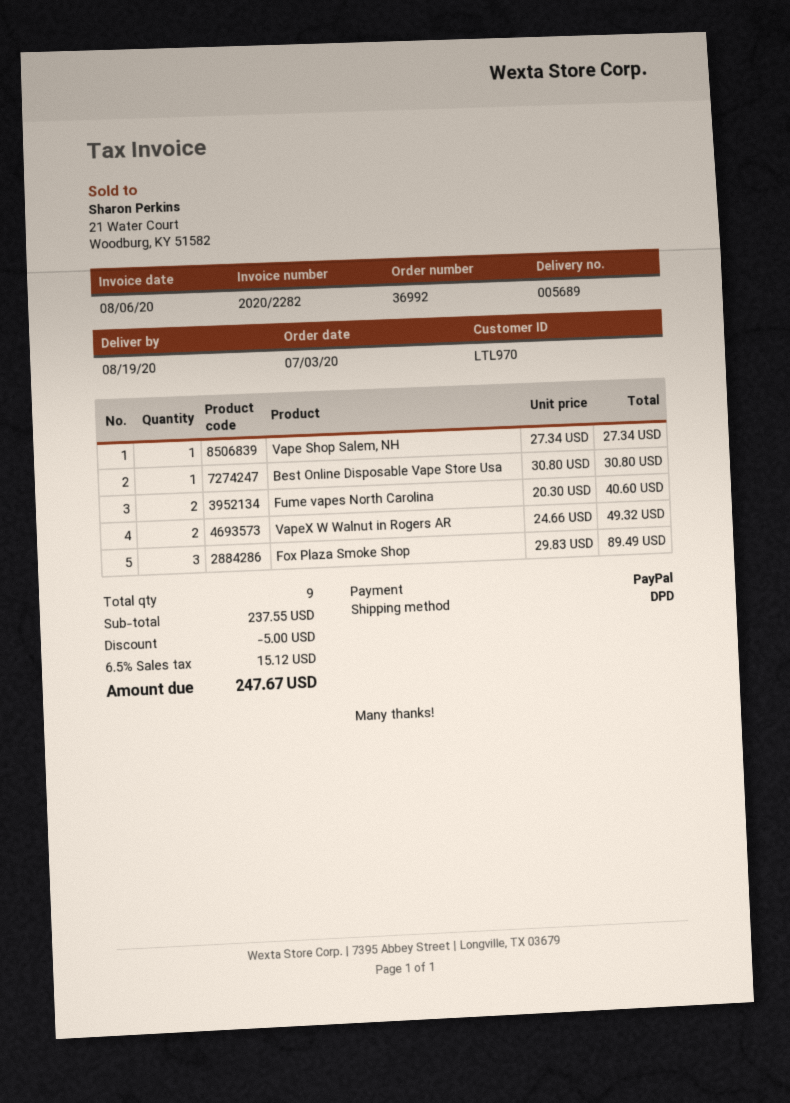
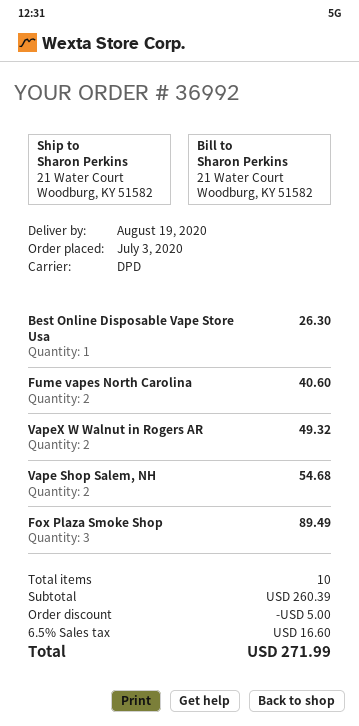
Vape Shop Salem, NH: 1 for 27.34 -> 2 for 54.68
Best Online Disposable Vape Store Usa: 1 for 30.80 -> 1 for 26.30
total quantity: 9 -> 10
subtotal: 237.55 -> 260.39
tax: 6.5% = 15.12 -> 6.5% = 16.60
total: 247.67 -> 271.99

